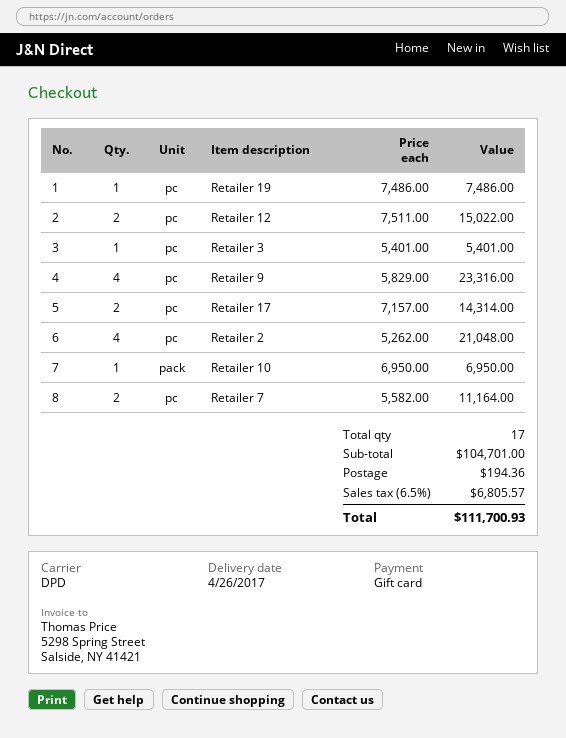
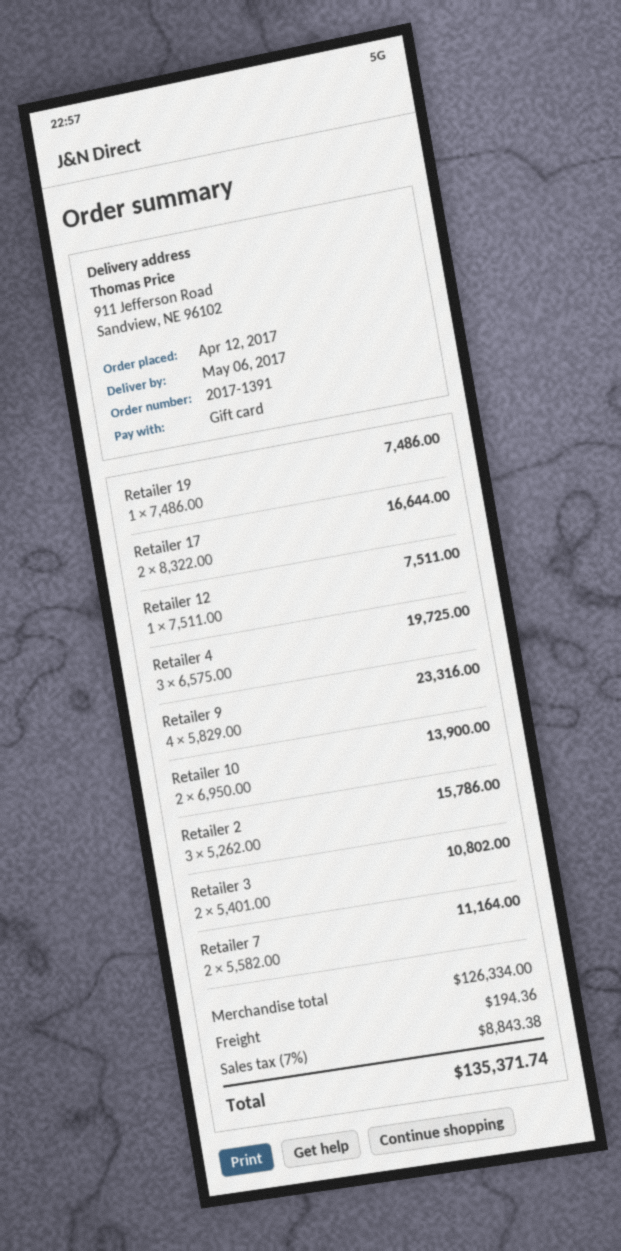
delivery date: 2017-04-26 -> 2017-05-06
Retailer 12: 2 x 7511.00 = 15022.00 -> 1 x 7511.00 = 7511.00
Retailer 3: 1 x 5401.00 = 5401.00 -> 2 x 5401.00 = 10802.00
Retailer 17: 2 x 7157.00 = 14314.00 -> 2 x 8322.00 = 16644.00
Retailer 2: 4 x 5262.00 = 21048.00 -> 3 x 5262.00 = 15786.00
Retailer 10: 1 x 6950.00 = 6950.00 -> 2 x 6950.00 = 13900.00
Retailer 4: none -> 3 x 6575.00 = 19725.00
subtotal: 104701.00 -> 126334.00
tax: 6.5% = 6805.57 -> 7% = 8843.38
total: 111700.93 -> 135371.74

